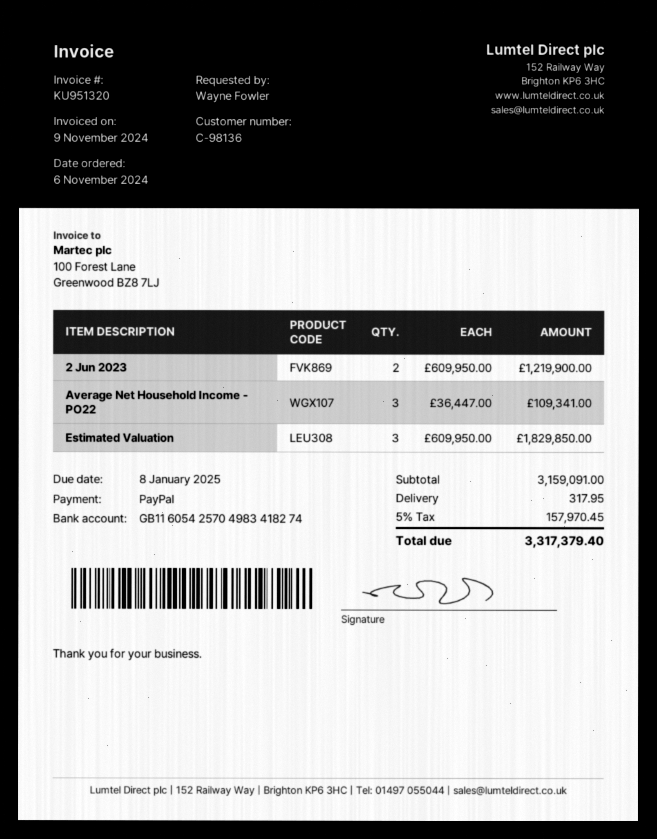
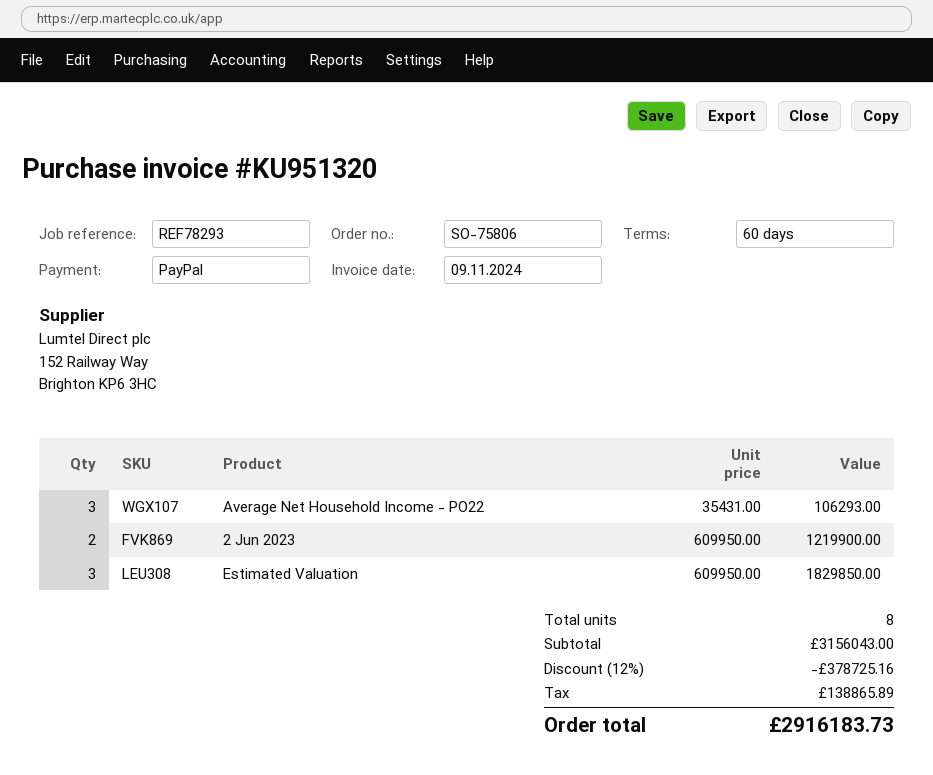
Average Net Household Income - PO22: 3 x 36447.00 = 109341.00 -> 3 x 35431.00 = 106293.00
subtotal: 3159091.00 -> 3156043.00
discount: none -> 12% = 378725.16
shipping: 317.95 -> none
tax: 157970.45 -> 138865.89
total: 3317379.40 -> 2916183.73

